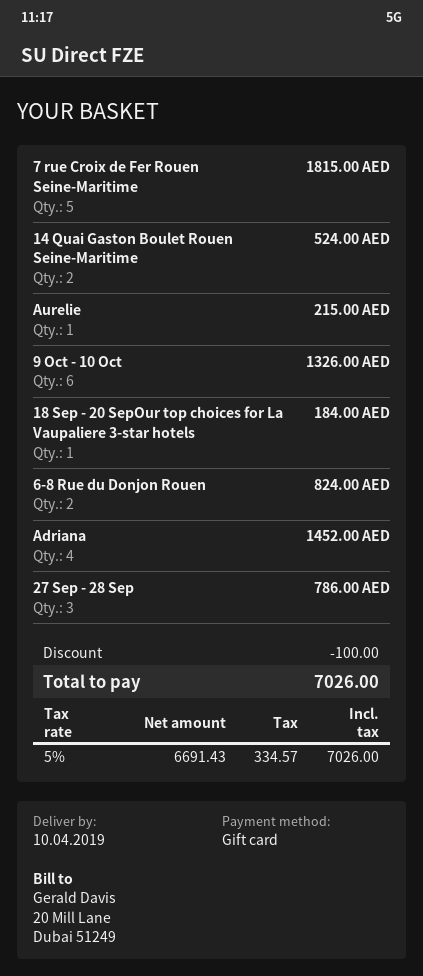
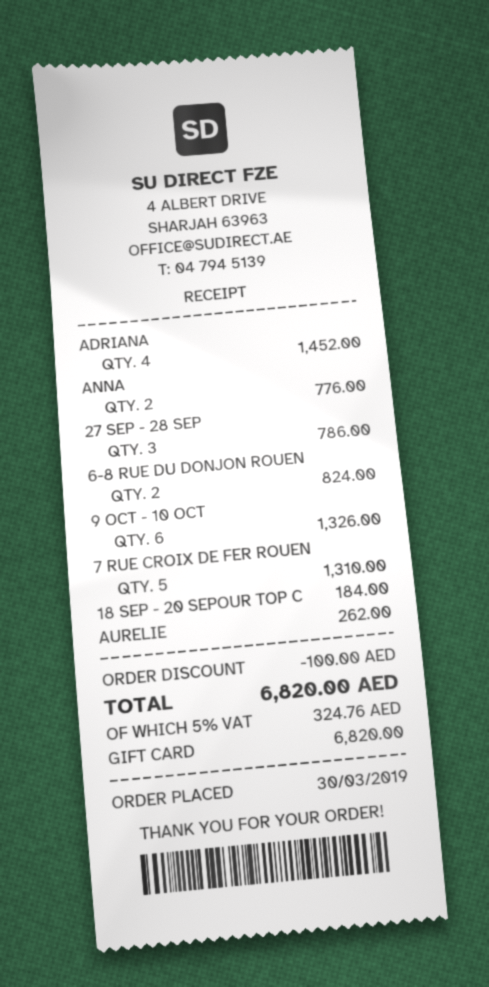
7 rue Croix de Fer Rouen Seine-Maritime: 5 for 1815.00 -> 5 for 1310.00
14 Quai Gaston Boulet Rouen Seine-Maritime: 2 for 524.00 -> none
Aurelie: 1 for 215.00 -> 1 for 262.00
ANNA: none -> 2 for 776.00
tax: 5% = 334.57 -> 5% = 324.76
total: 7026.00 -> 6820.00

